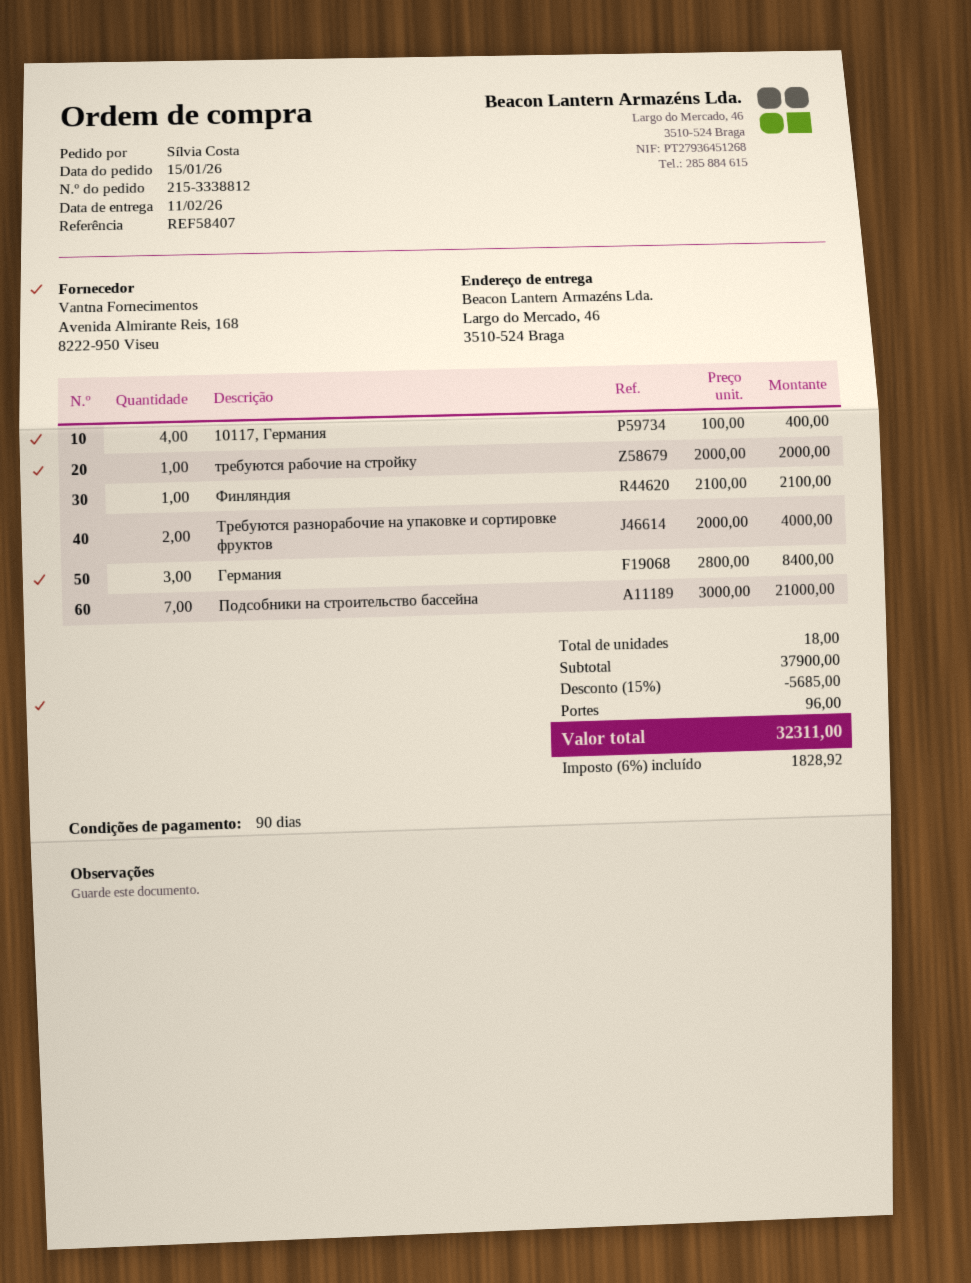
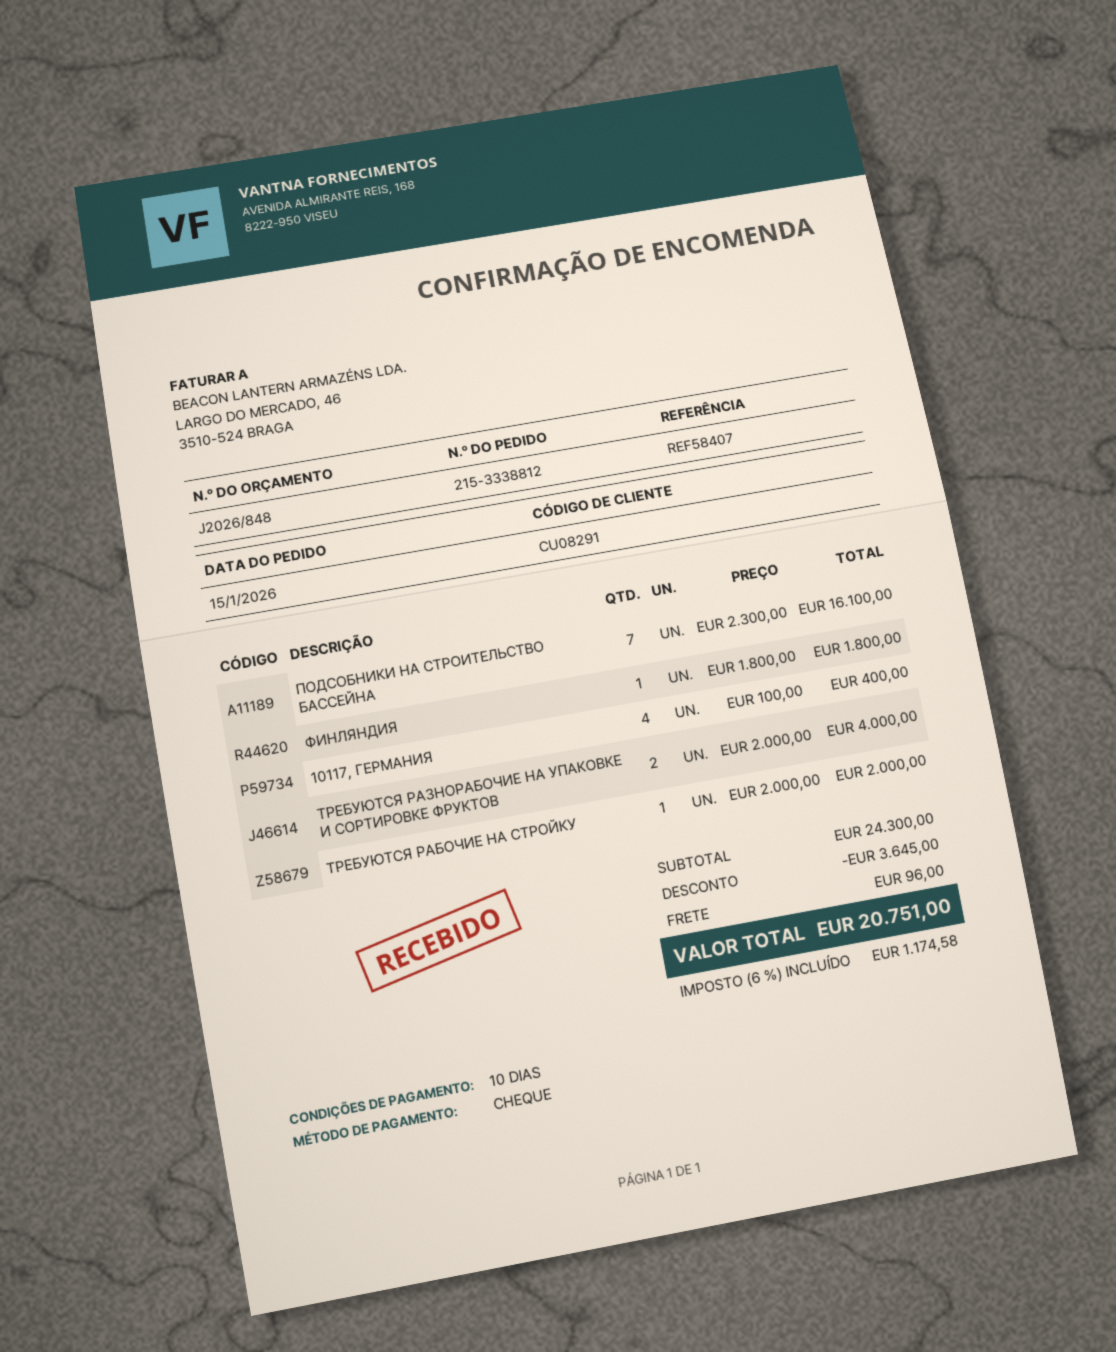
payment terms: 90 days -> 10 days
Финляндия: 1 x 2100.00 = 2100.00 -> 1 x 1800.00 = 1800.00
Германия: 3 x 2800.00 = 8400.00 -> none
Подсобники на строительство бассейна: 7 x 3000.00 = 21000.00 -> 7 x 2300.00 = 16100.00
subtotal: 37900.00 -> 24300.00
discount: 5685.00 -> 3645.00
tax: 6% = 1828.92 -> 6% = 1174.58
total: 32311.00 -> 20751.00

